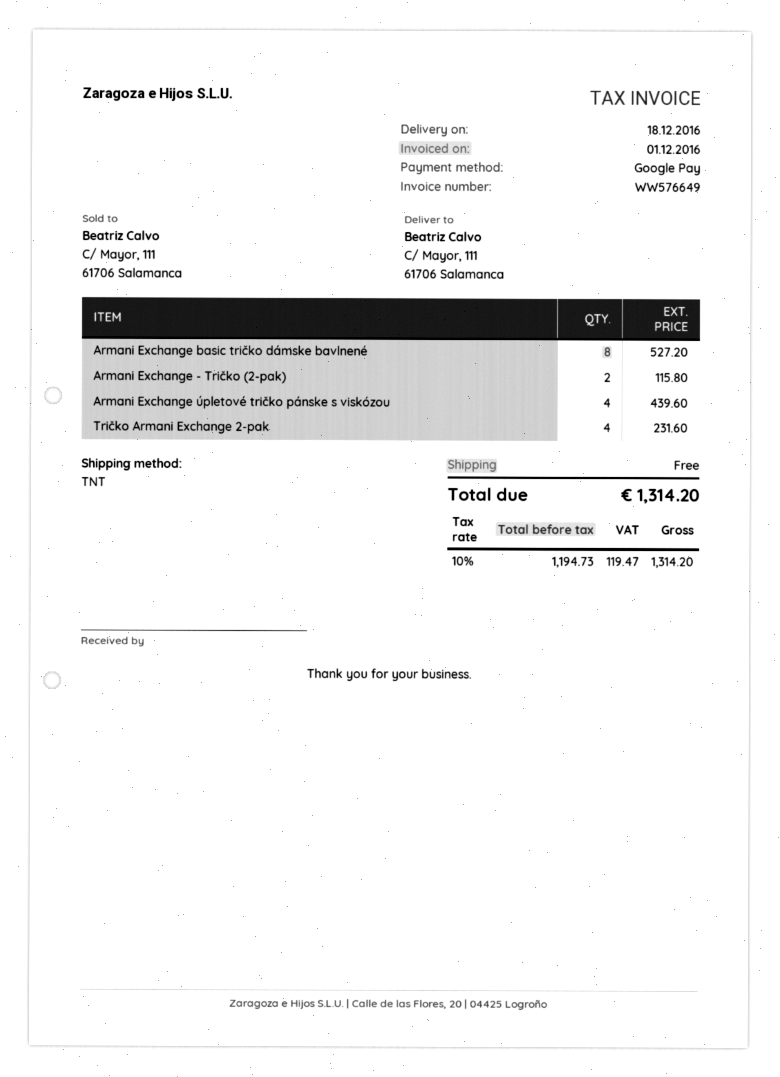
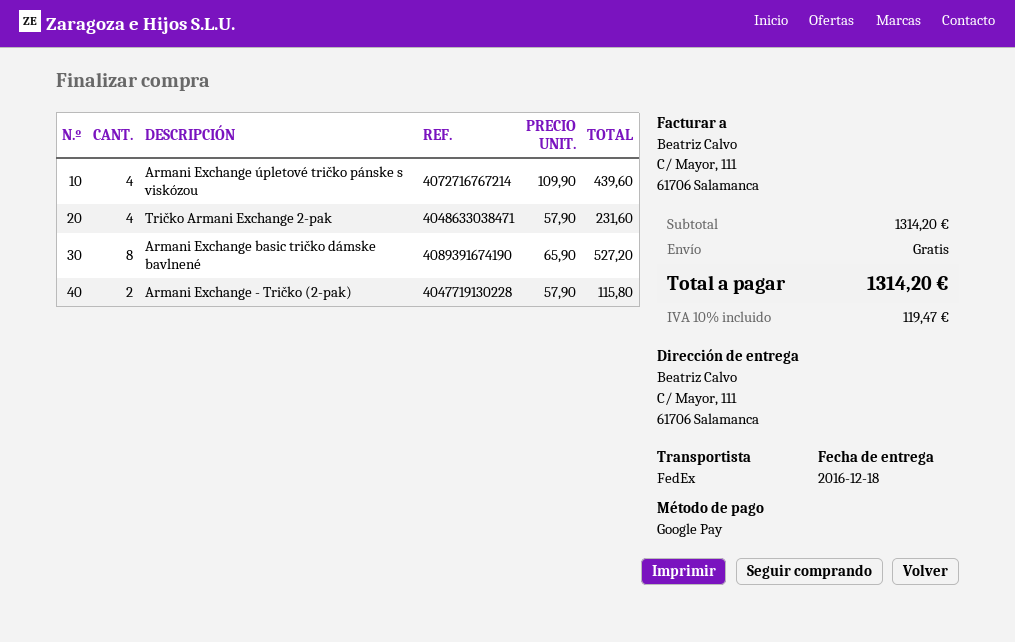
shipping method: TNT -> FedEx

